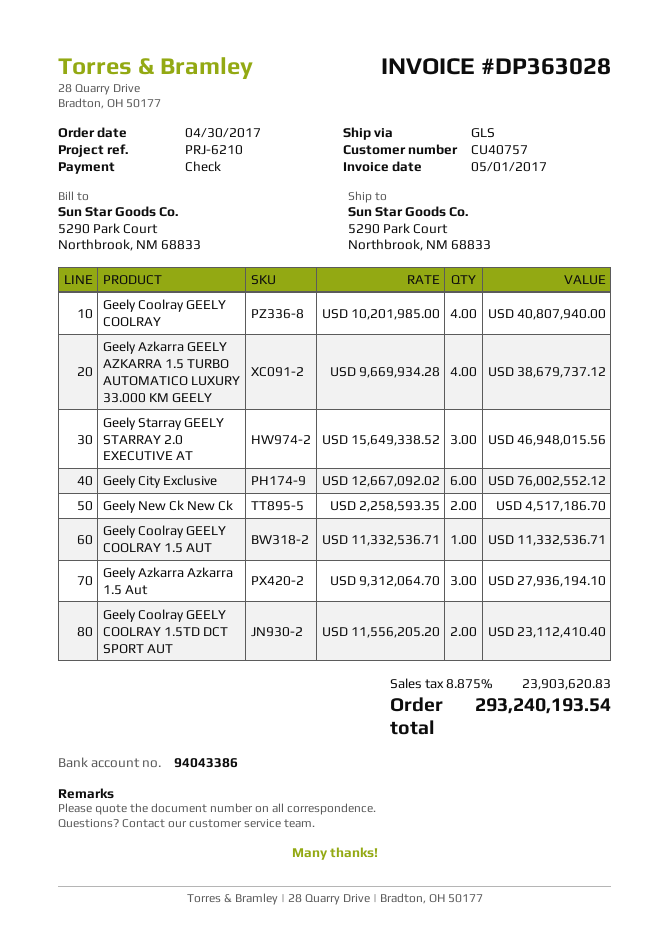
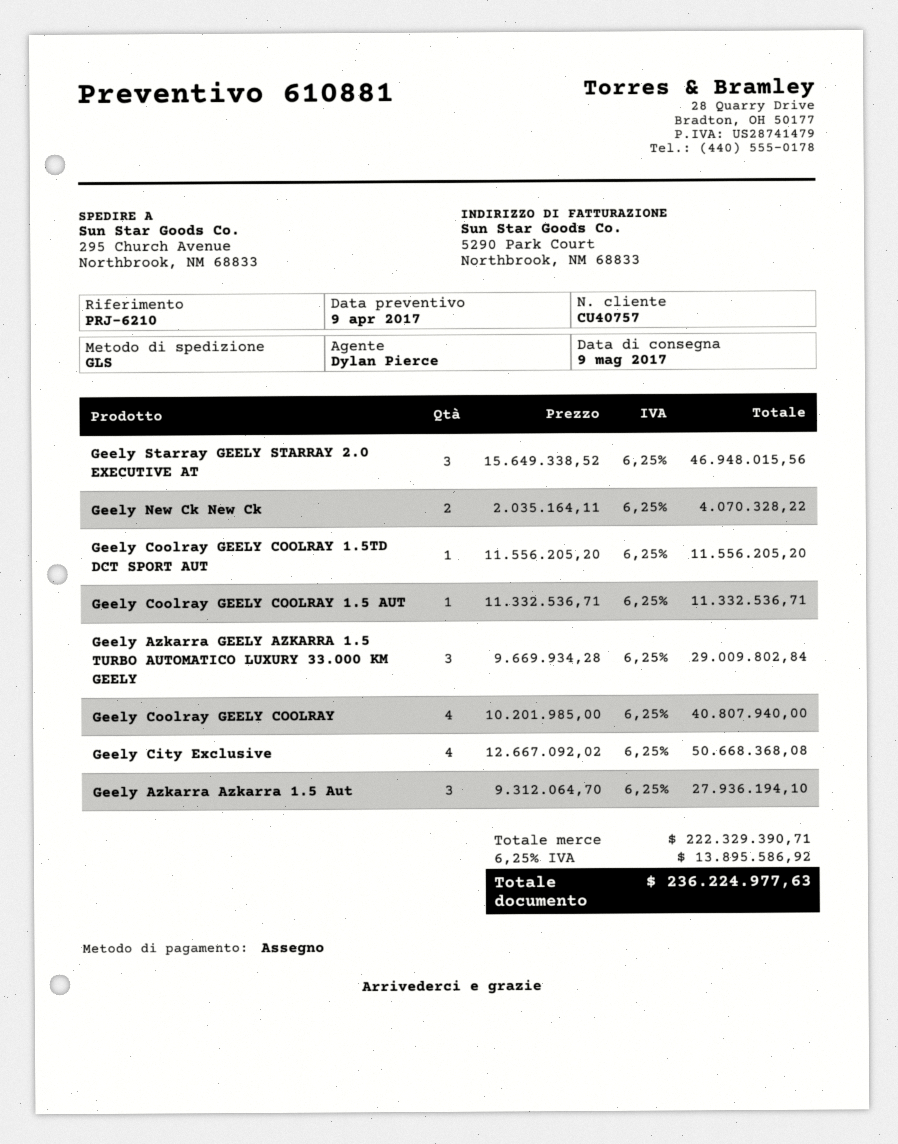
ship to: 5290 Park Court, Northbrook, NM 68833 -> 295 Church Avenue, Northbrook, NM 68833
Geely Azkarra GEELY AZKARRA 1.5 TURBO AUTOMATICO LUXURY 33.000 KM GEELY: 4 x 9669934.28 = 38679737.12 -> 3 x 9669934.28 = 29009802.84
Geely City Exclusive: 6 x 12667092.02 = 76002552.12 -> 4 x 12667092.02 = 50668368.08
Geely New Ck New Ck: 2 x 2258593.35 = 4517186.70 -> 2 x 2035164.11 = 4070328.22
Geely Coolray GEELY COOLRAY 1.5TD DCT SPORT AUT: 2 x 11556205.20 = 23112410.40 -> 1 x 11556205.20 = 11556205.20
tax: 8.875% = 23903620.83 -> 6.25% = 13895586.92
total: 293240193.54 -> 236224977.63

